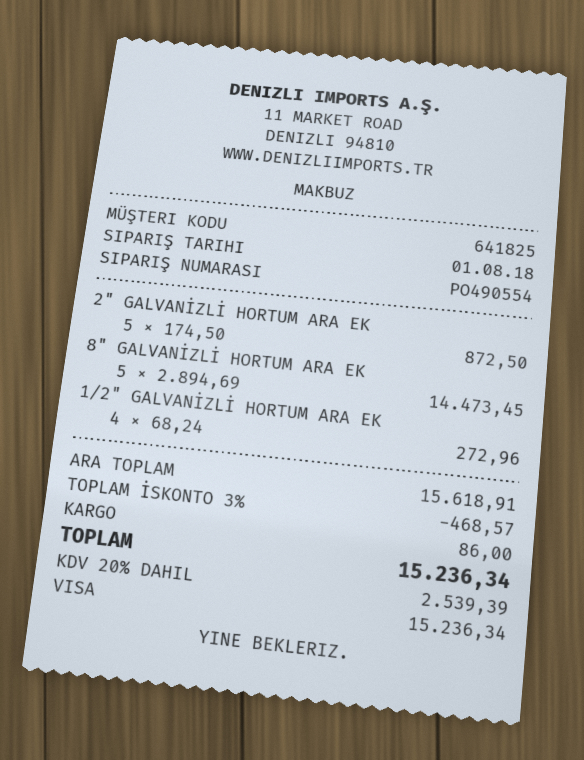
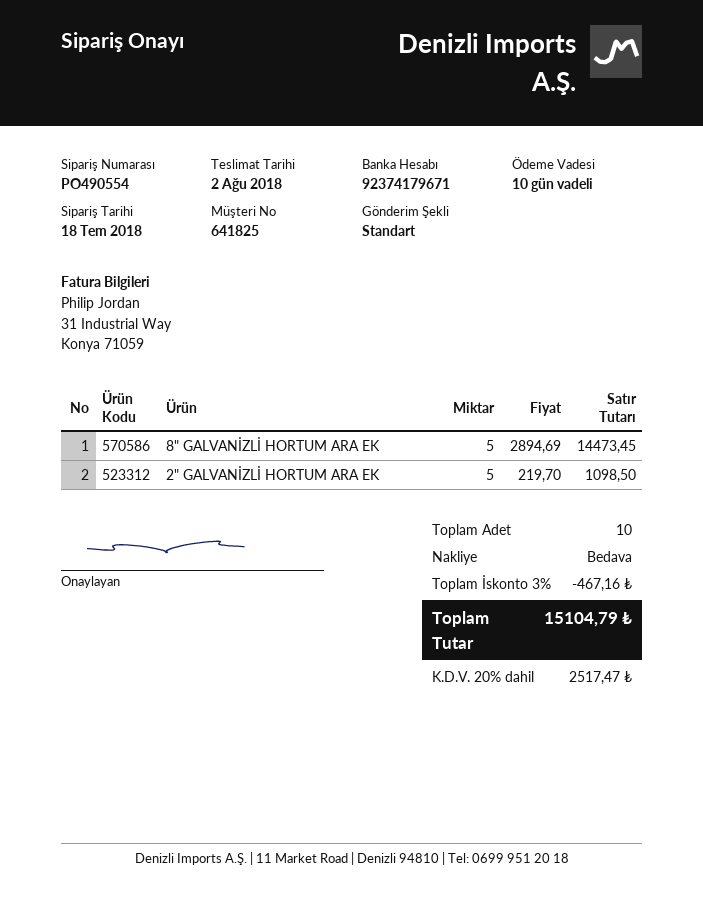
order date: 2018-08-01 -> 2018-07-18
2" GALVANİZLİ HORTUM ARA EK: 5 x 174.50 = 872.50 -> 5 x 219.70 = 1098.50
1/2" GALVANİZLİ HORTUM ARA EK: 4 x 68.24 = 272.96 -> none
discount: 3% = 468.57 -> 3% = 467.16
shipping: 86.00 -> 0.00
tax: 20% = 2539.39 -> 20% = 2517.47
total: 15236.34 -> 15104.79

